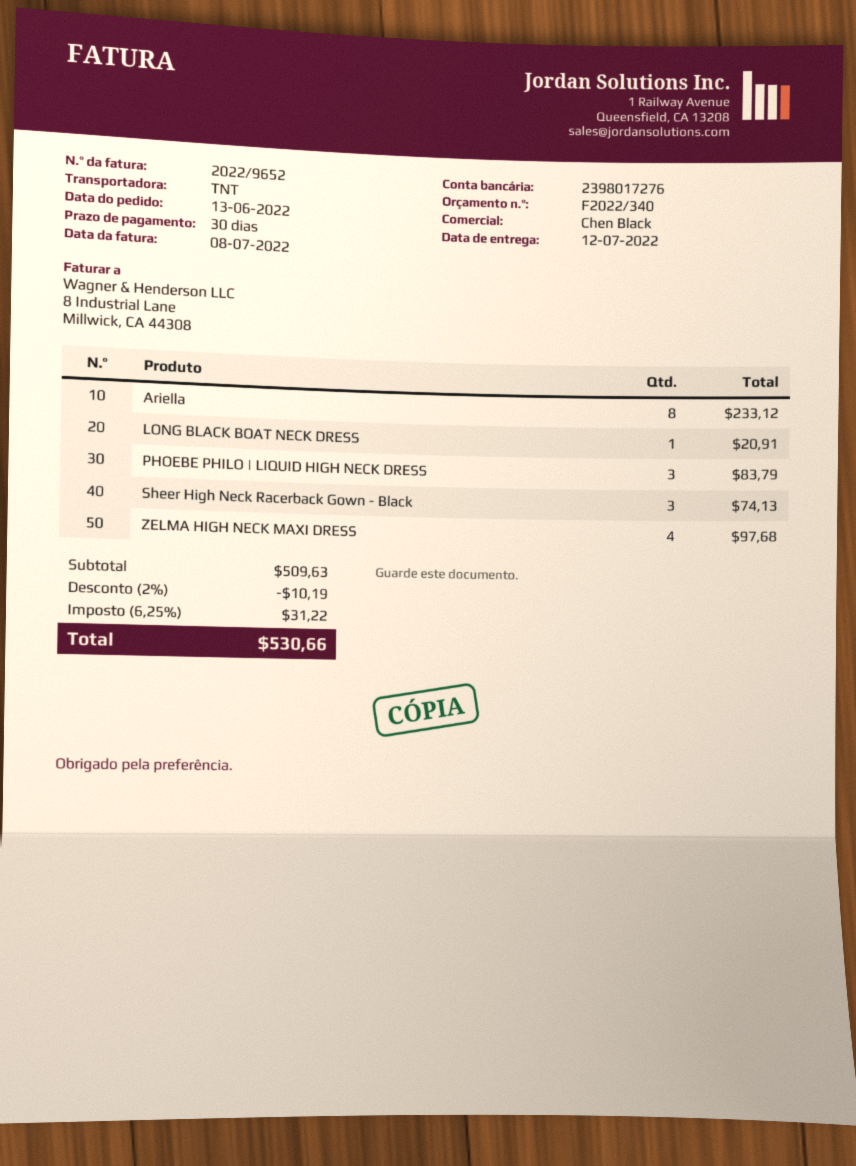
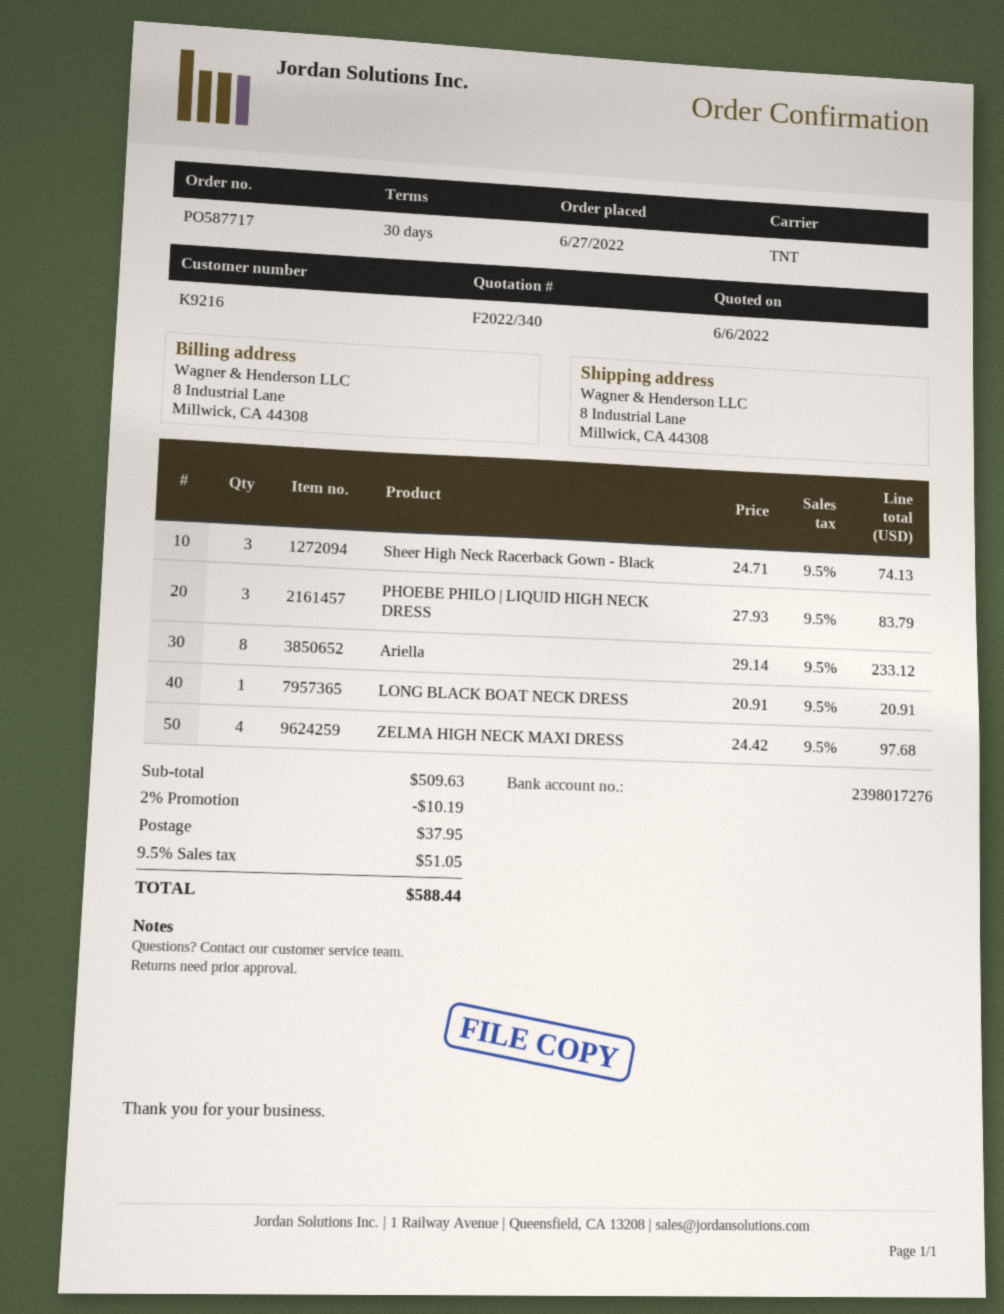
order date: 2022-06-13 -> 2022-06-27
shipping: none -> 37.95
tax: 6.25% = 31.22 -> 9.5% = 51.05
total: 530.66 -> 588.44

